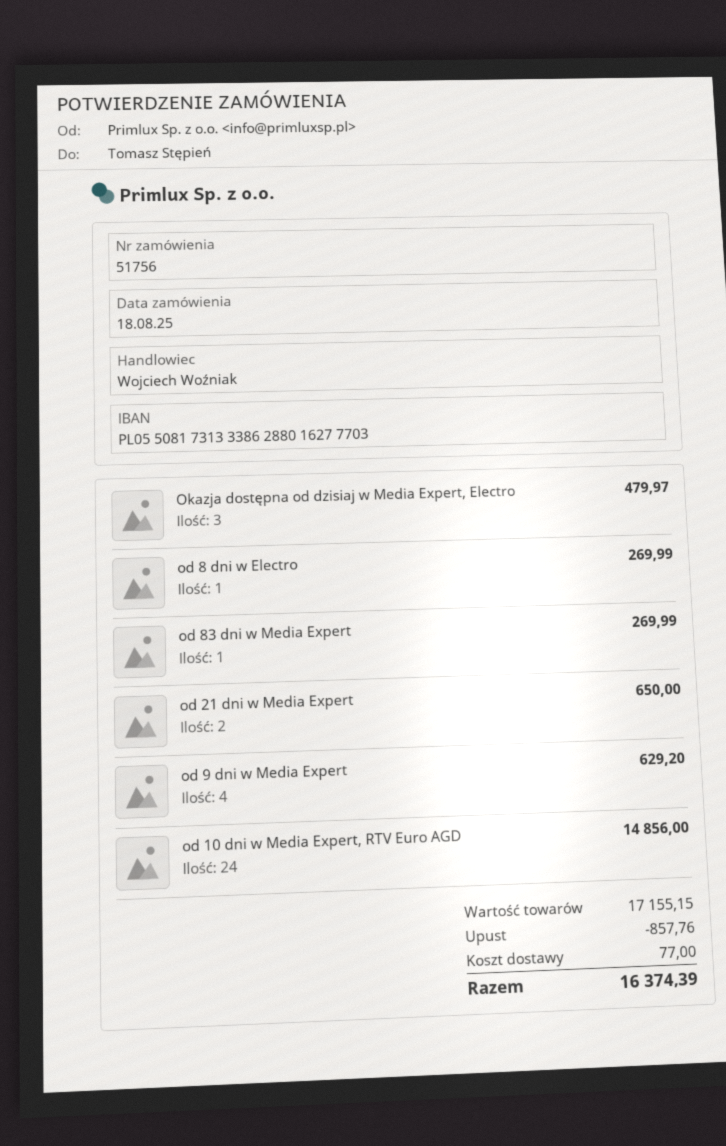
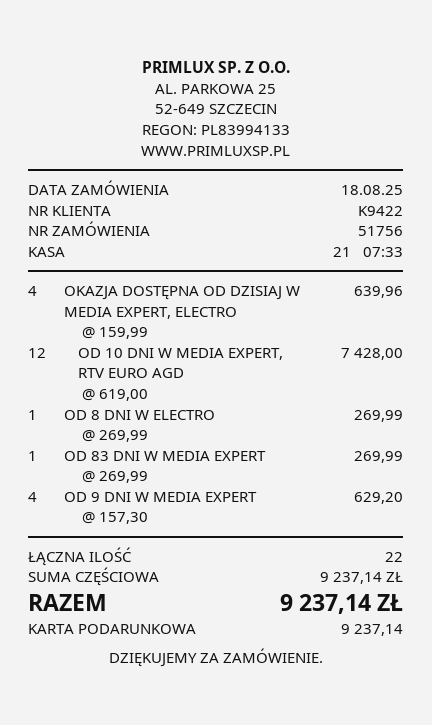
Okazja dostępna od dzisiaj w Media Expert, Electro: 3 for 479.97 -> 4 for 639.96
od 21 dni w Media Expert: 2 for 650.00 -> none
od 10 dni w Media Expert, RTV Euro AGD: 24 for 14856.00 -> 12 for 7428.00
subtotal: 17155.15 -> 9237.14
discount: 857.76 -> none
shipping: 77.00 -> none
total: 16374.39 -> 9237.14

